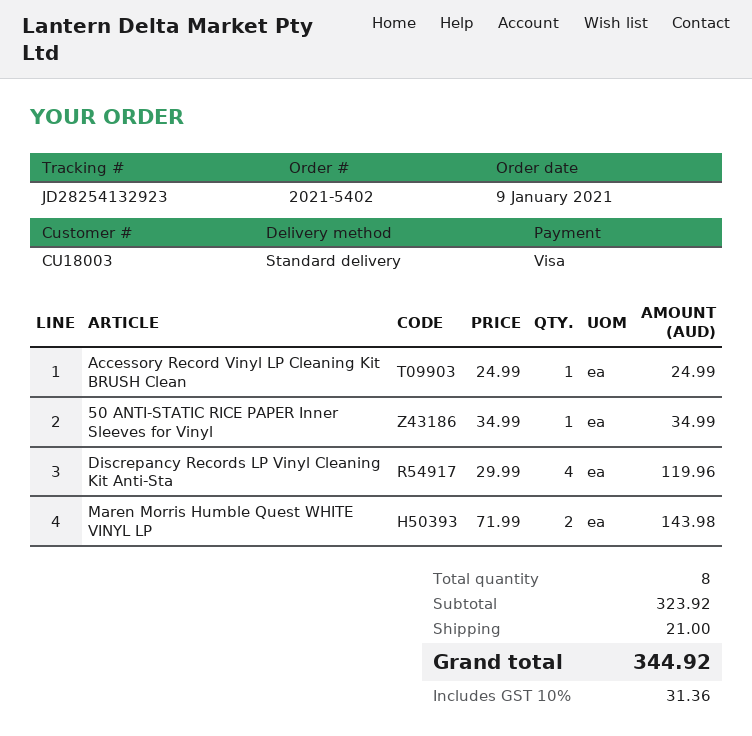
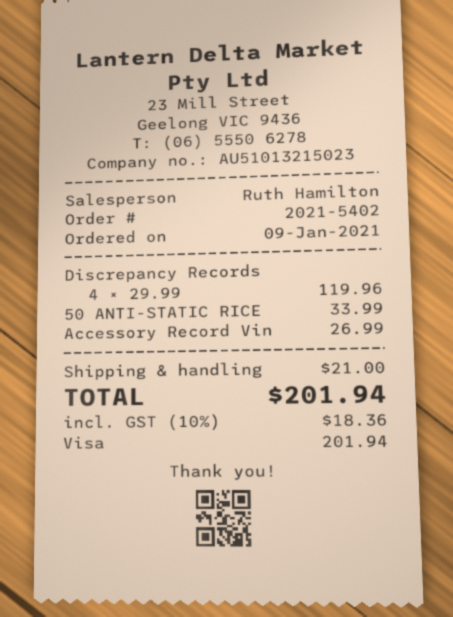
Accessory Record Vinyl LP Cleaning Kit BRUSH Clean: 1 x 24.99 = 24.99 -> 1 x 26.99 = 26.99
50 ANTI-STATIC RICE PAPER Inner Sleeves for Vinyl: 1 x 34.99 = 34.99 -> 1 x 33.99 = 33.99
Maren Morris Humble Quest WHITE VINYL LP: 2 x 71.99 = 143.98 -> none
tax: 10% = 31.36 -> 10% = 18.36
total: 344.92 -> 201.94

